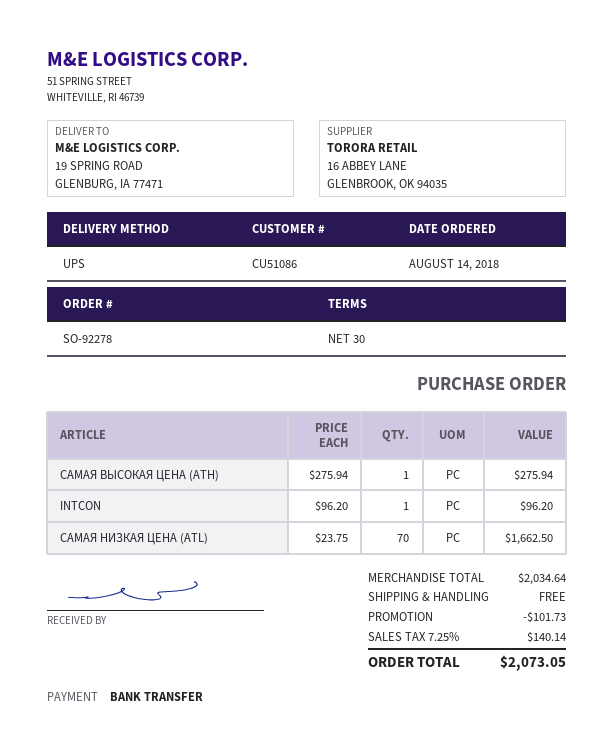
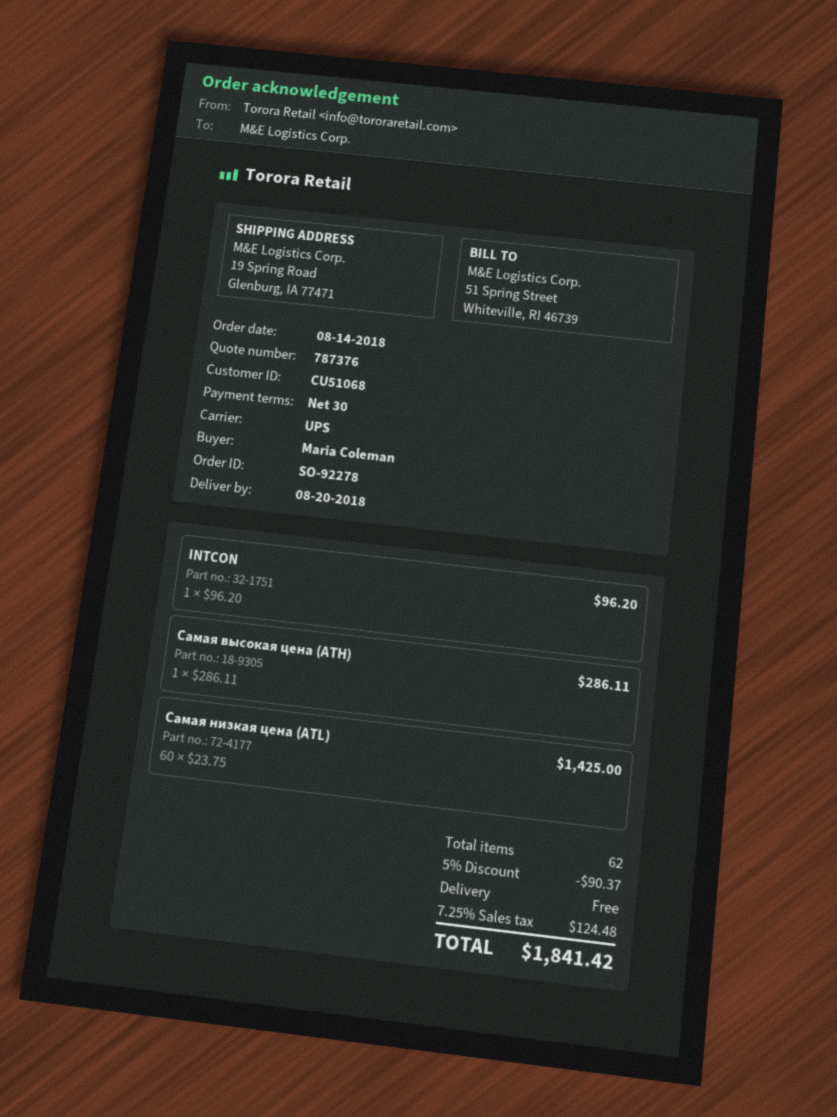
customer number: CU51086 -> CU51068
САМАЯ ВЫСОКАЯ ЦЕНА (ATH): 1 x 275.94 = 275.94 -> 1 x 286.11 = 286.11
САМАЯ НИЗКАЯ ЦЕНА (ATL): 70 x 23.75 = 1662.50 -> 60 x 23.75 = 1425.00
discount: 101.73 -> 90.37
tax: 7.25% = 140.14 -> 7.25% = 124.48
total: 2073.05 -> 1841.42

